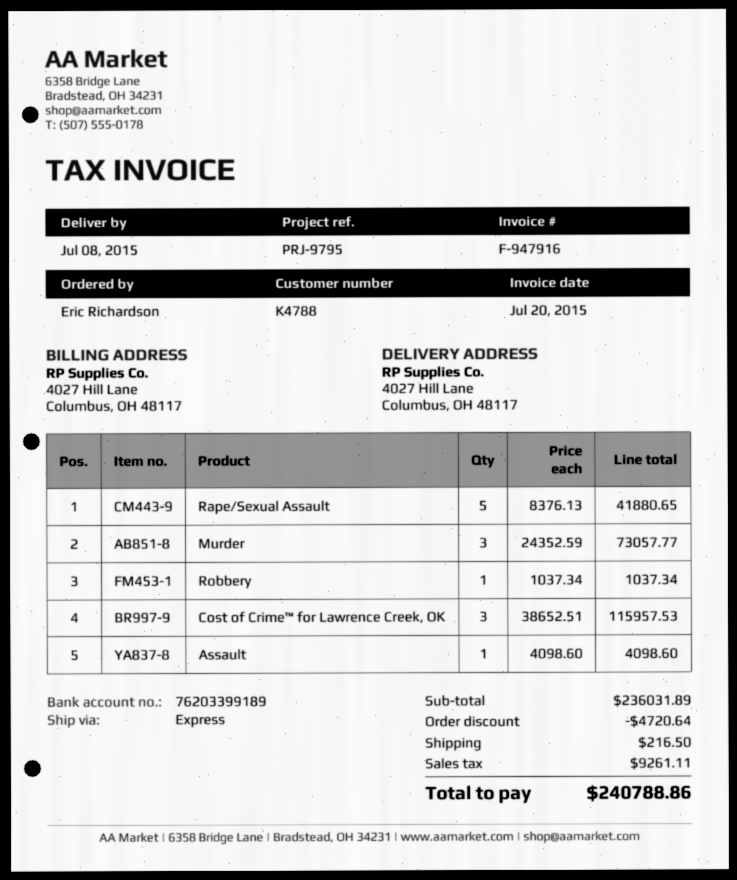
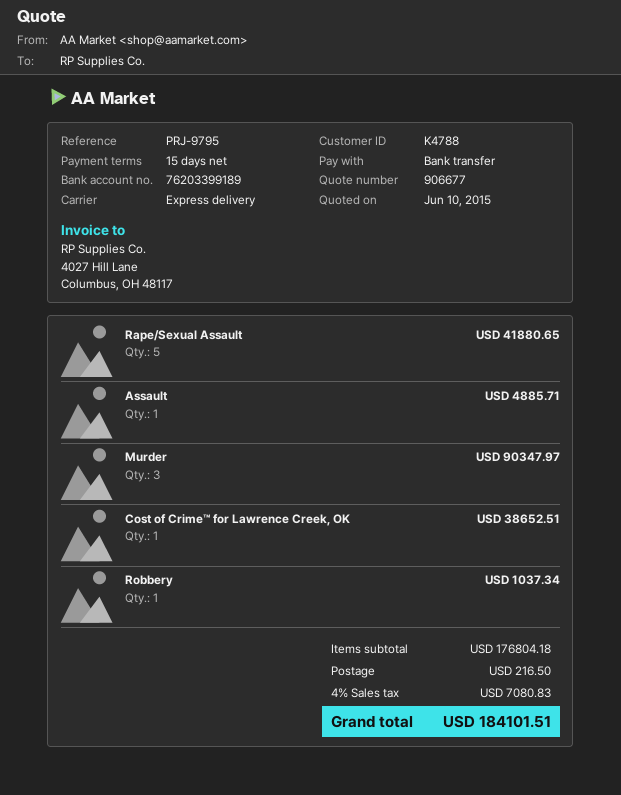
Murder: 3 for 73057.77 -> 3 for 90347.97
Cost of Crime™ for Lawrence Creek, OK: 3 for 115957.53 -> 1 for 38652.51
Assault: 1 for 4098.60 -> 1 for 4885.71
subtotal: 236031.89 -> 176804.18
discount: 4720.64 -> none
tax: 9261.11 -> 7080.83
total: 240788.86 -> 184101.51

